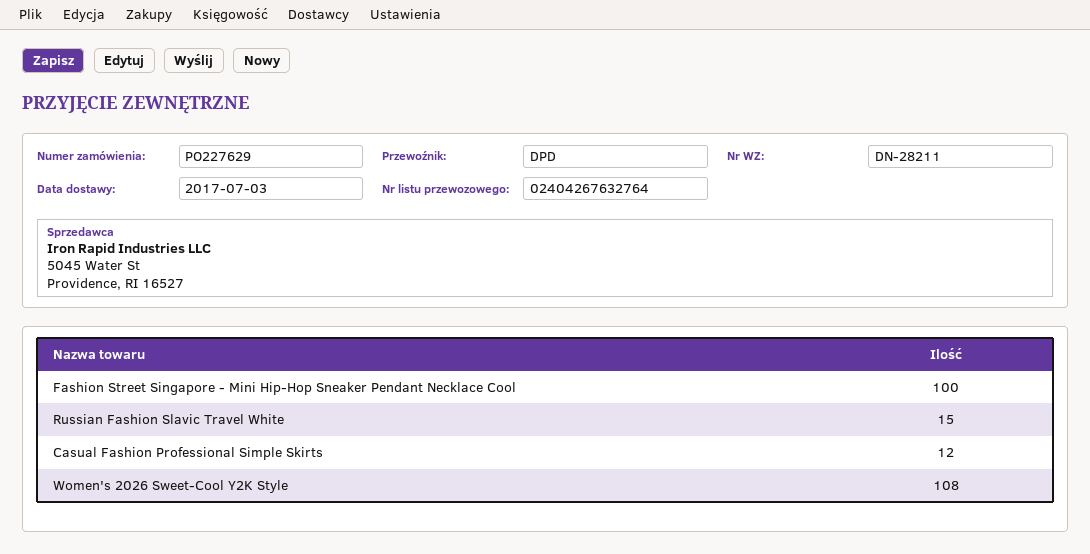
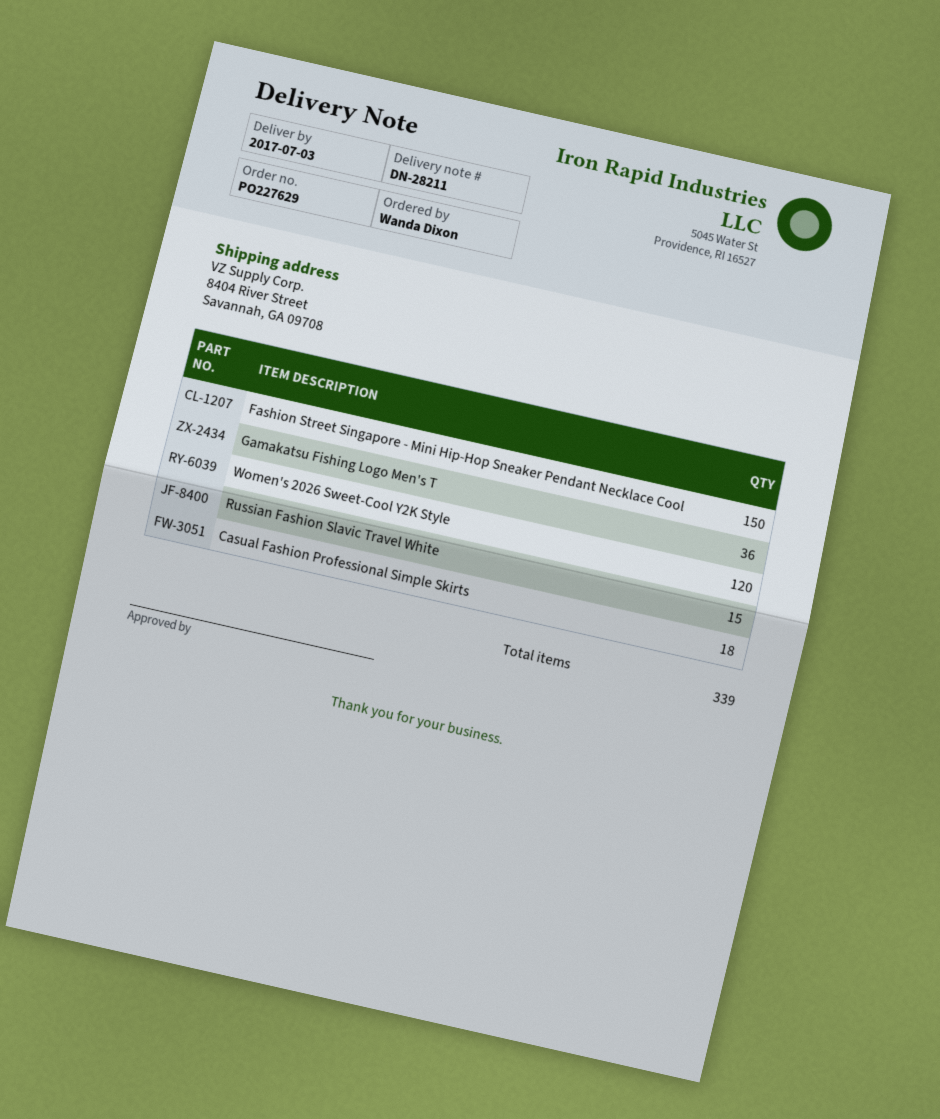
Fashion Street Singapore - Mini Hip-Hop Sneaker Pendant Necklace Cool: 100 -> 150
Casual Fashion Professional Simple Skirts: 12 -> 18
Women's 2026 Sweet-Cool Y2K Style: 108 -> 120
Gamakatsu Fishing Logo Men's T: none -> 36

